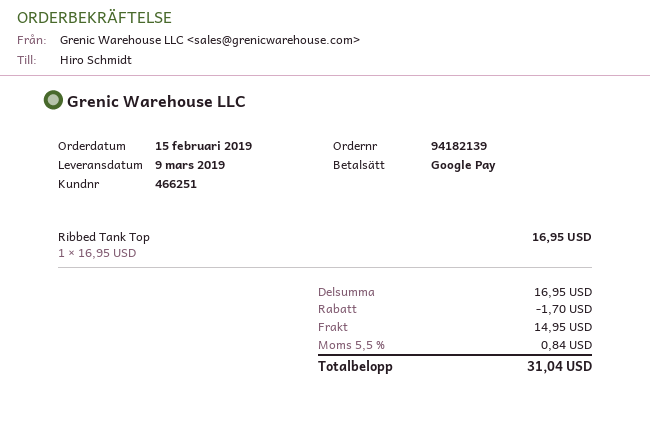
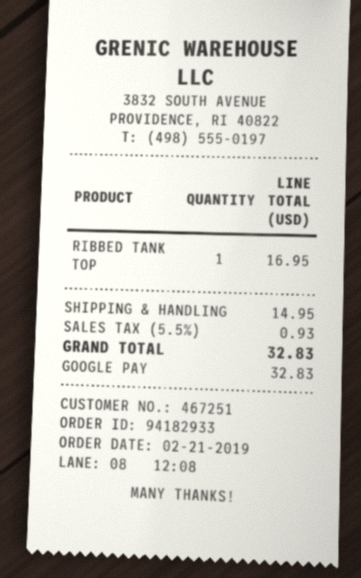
order number: 94182139 -> 94182933
order date: 2019-02-15 -> 2019-02-21
customer number: 466251 -> 467251
discount: 1.70 -> none
tax: 5.5% = 0.84 -> 5.5% = 0.93
total: 31.04 -> 32.83

